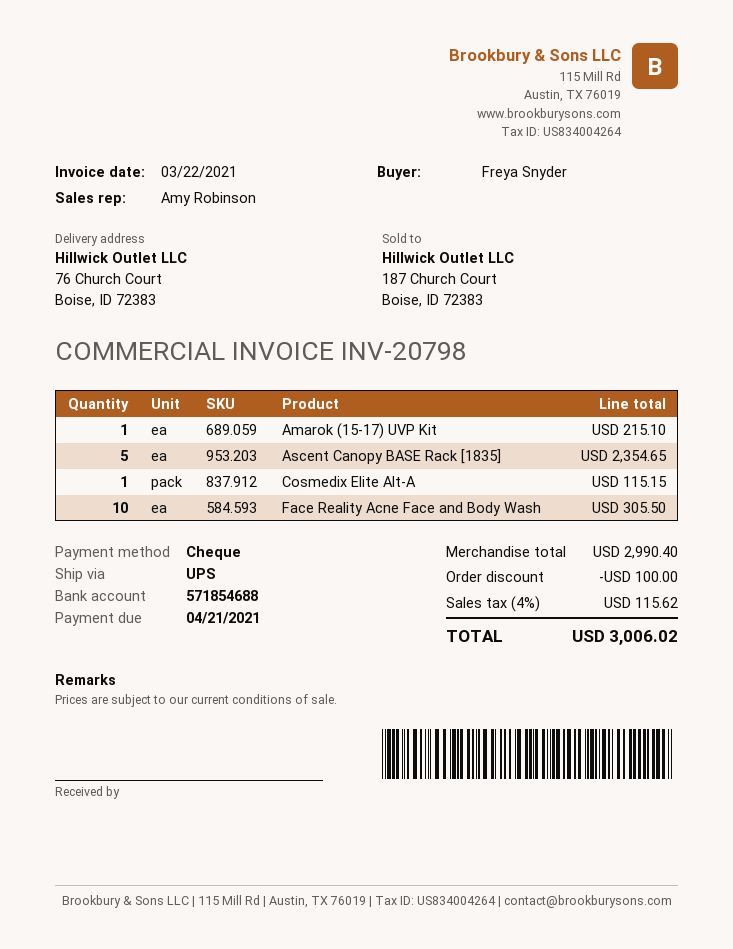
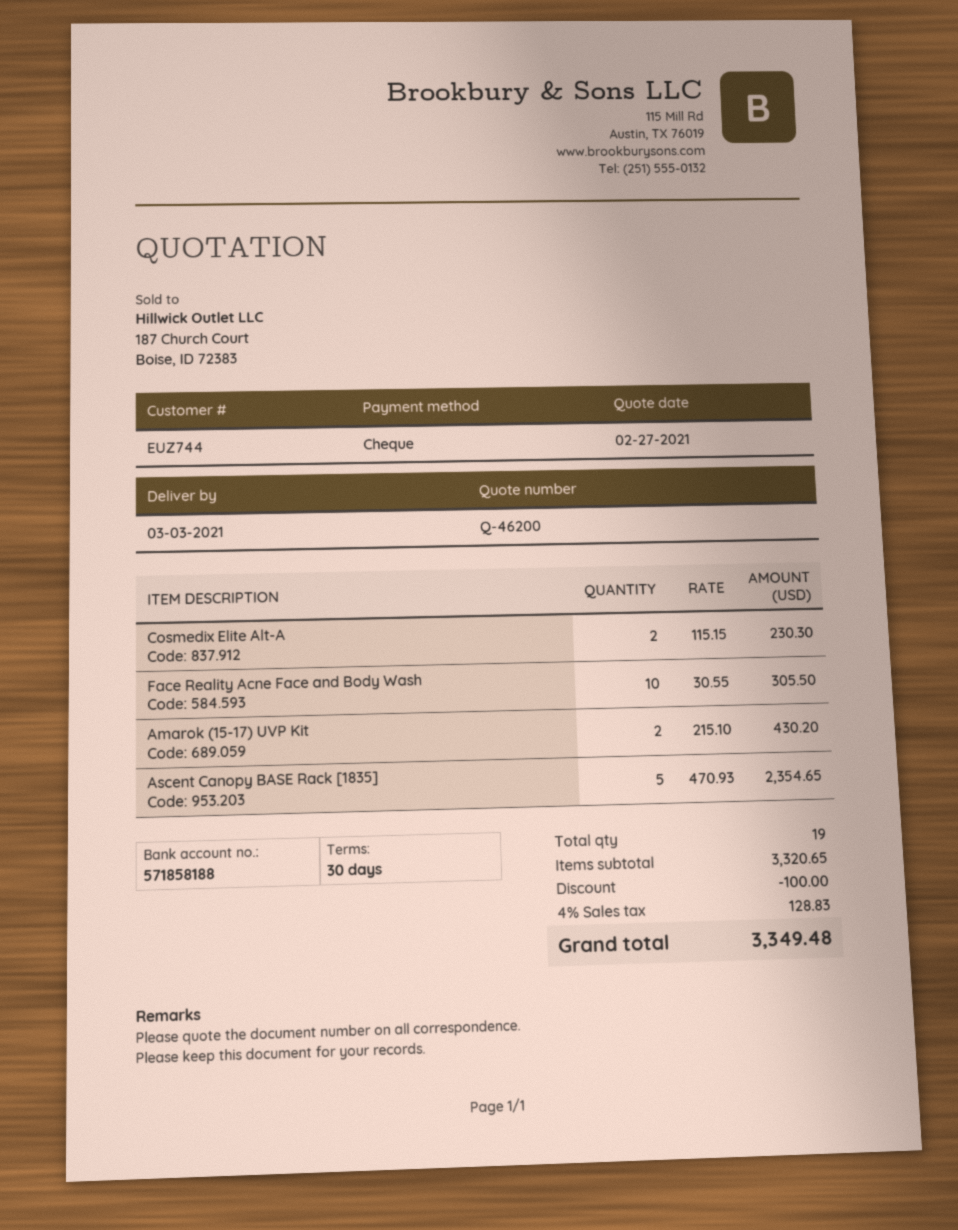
bank account: 571854688 -> 571858188
Amarok (15-17) UVP Kit: 1 for 215.10 -> 2 for 430.20
Cosmedix Elite Alt-A: 1 for 115.15 -> 2 for 230.30
subtotal: 2990.40 -> 3320.65
tax: 4% = 115.62 -> 4% = 128.83
total: 3006.02 -> 3349.48

